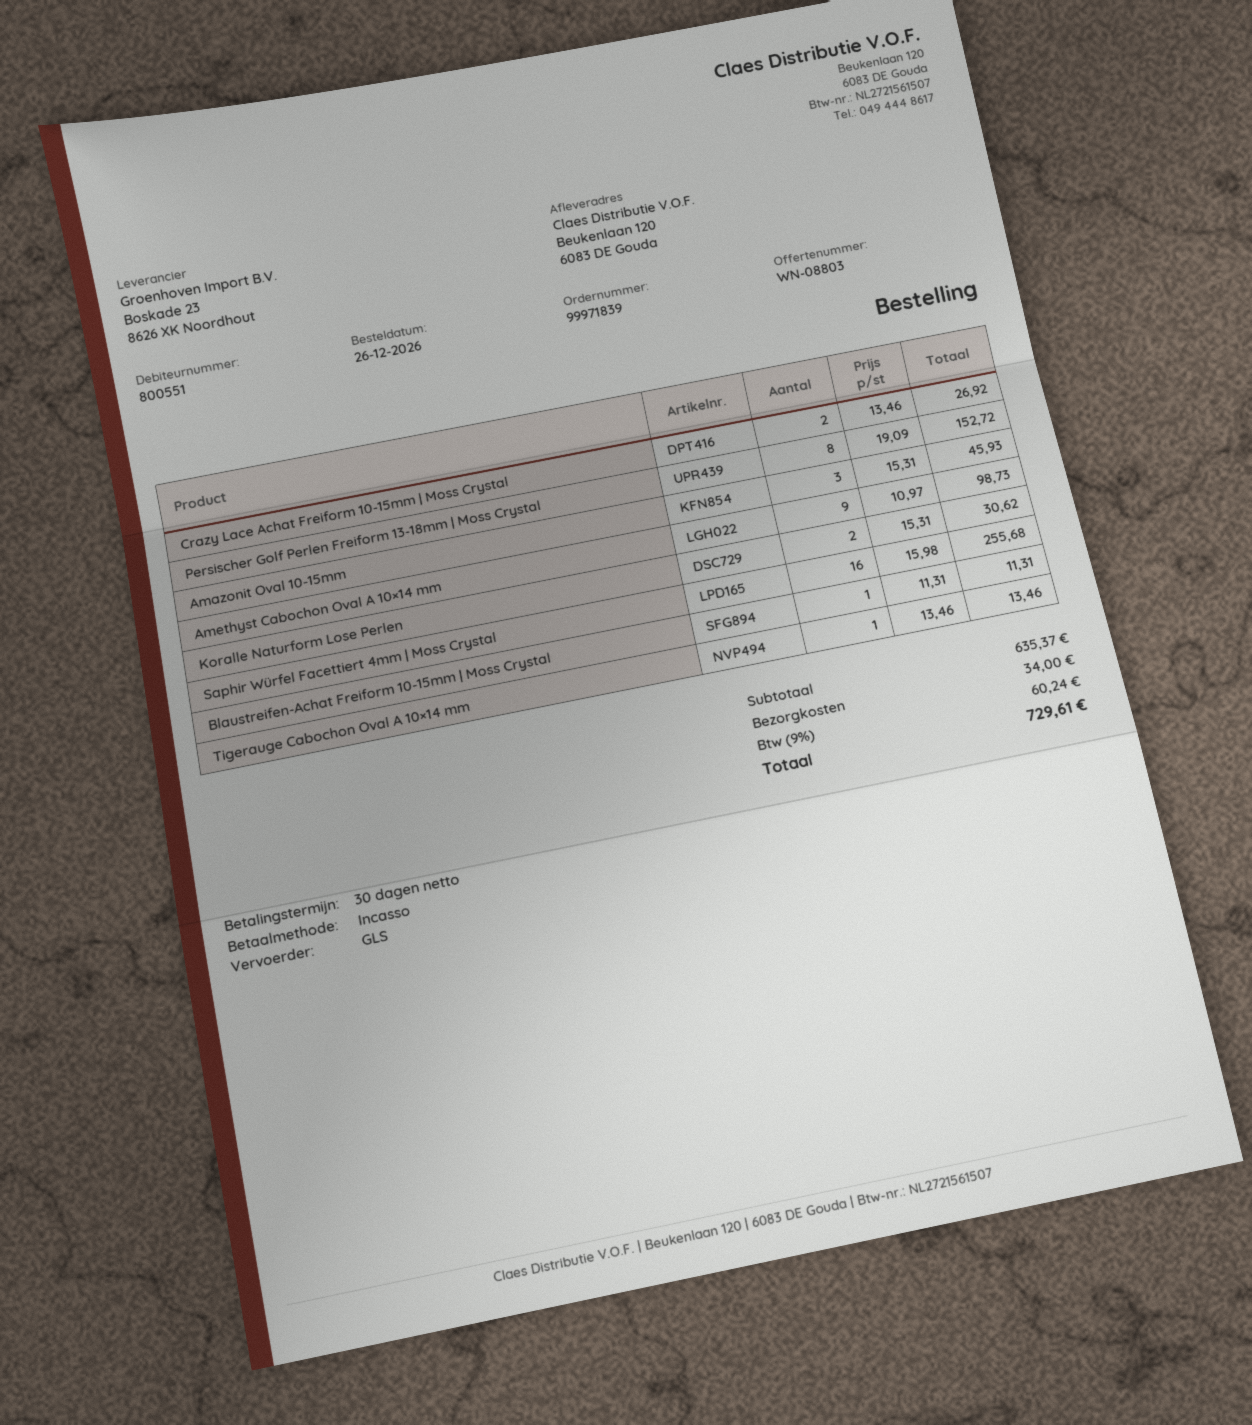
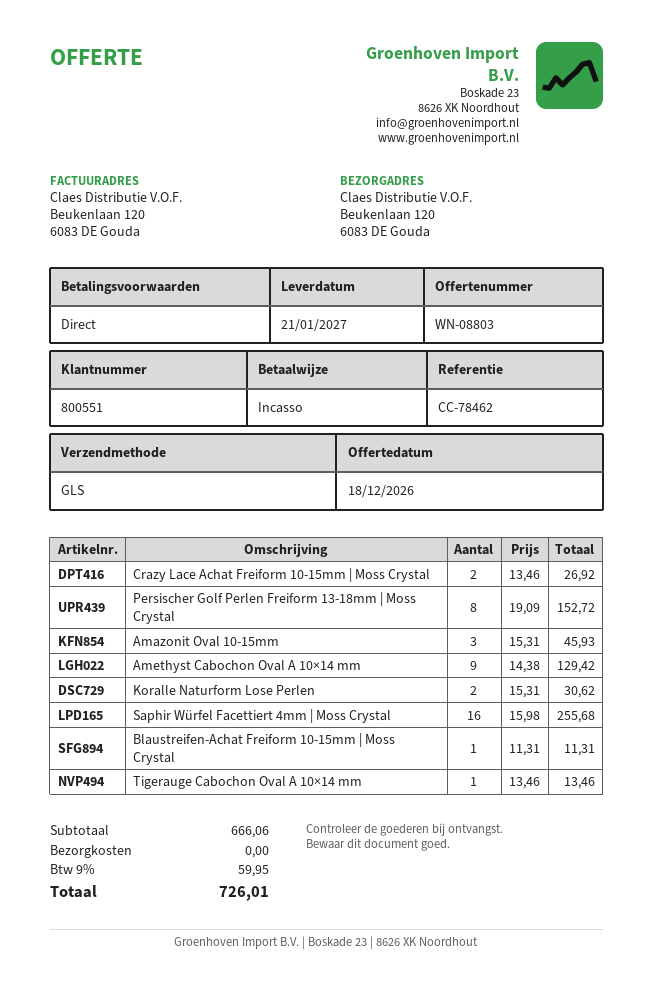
payment terms: 30 days -> on receipt
Amethyst Cabochon Oval A 10×14 mm: 9 x 10.97 = 98.73 -> 9 x 14.38 = 129.42
subtotal: 635.37 -> 666.06
shipping: 34.00 -> 0.00
tax: 9% = 60.24 -> 9% = 59.95
total: 729.61 -> 726.01

